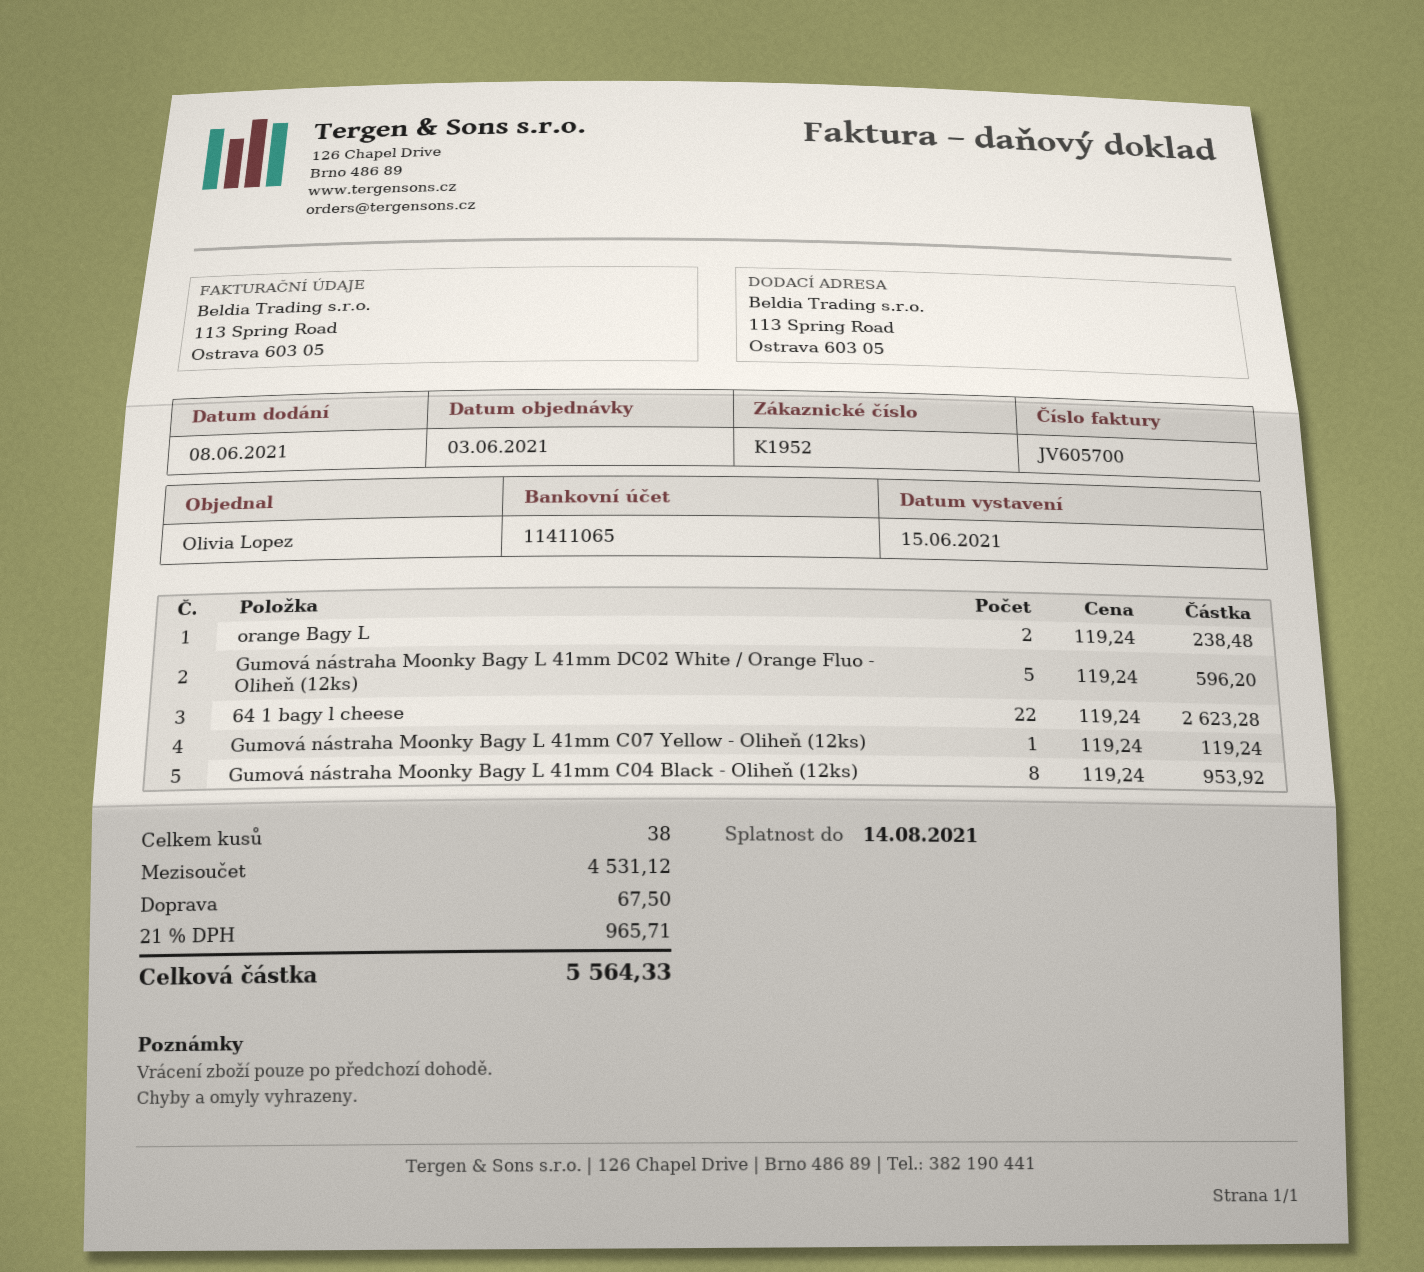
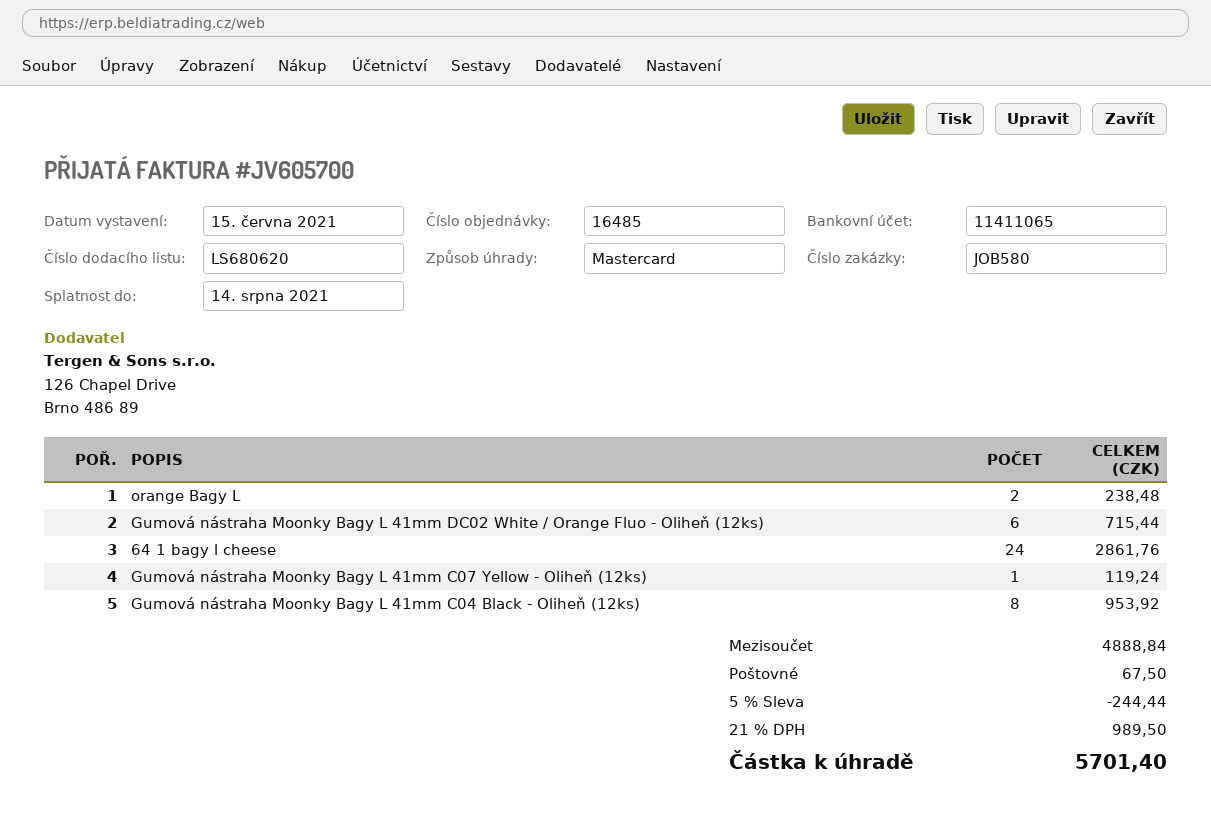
Gumová nástraha Moonky Bagy L 41mm DC02 White / Orange Fluo - Oliheň (12ks): 5 for 596.20 -> 6 for 715.44
64 1 bagy l cheese: 22 for 2623.28 -> 24 for 2861.76
subtotal: 4531.12 -> 4888.84
discount: none -> 5% = 244.44
tax: 21% = 965.71 -> 21% = 989.50
total: 5564.33 -> 5701.40

